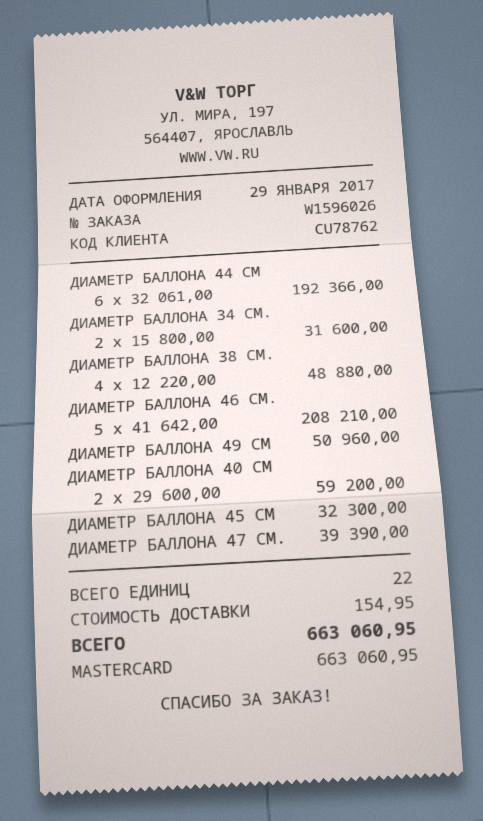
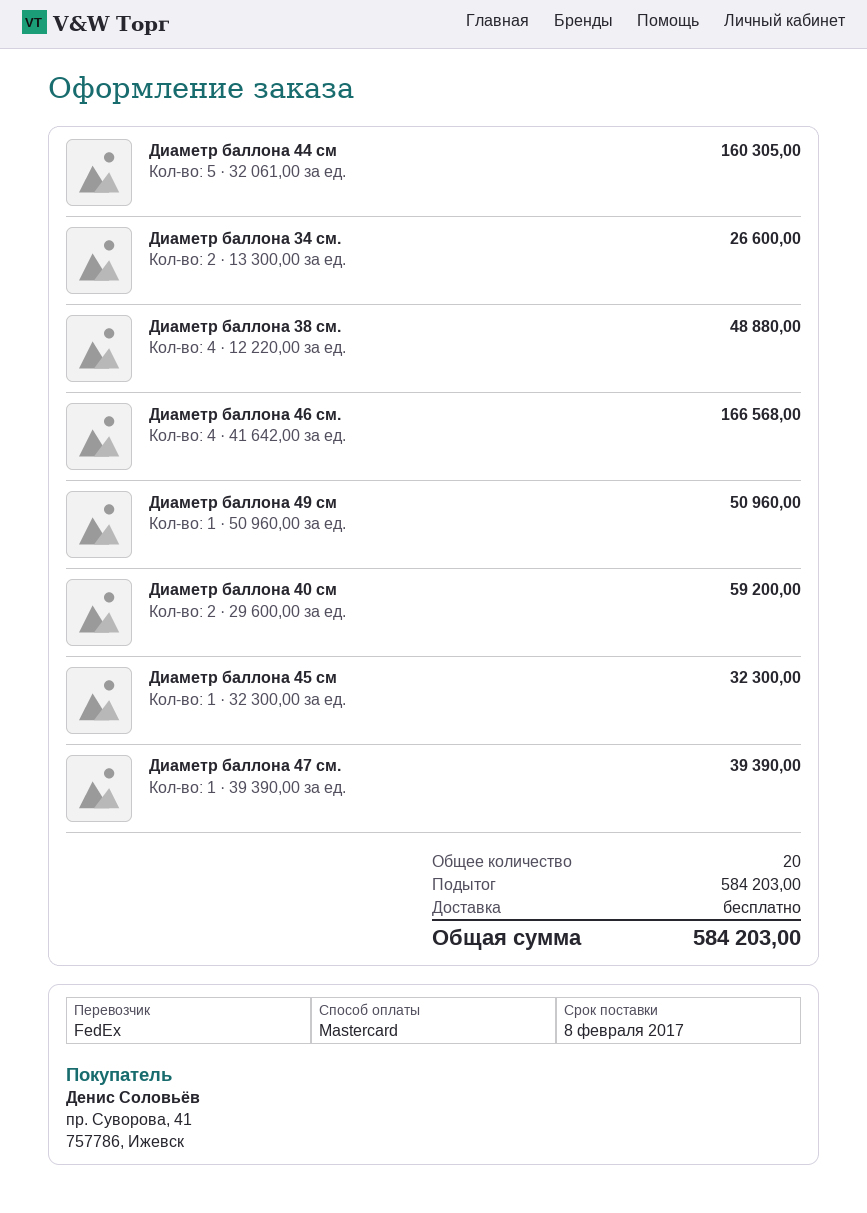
ДИАМЕТР БАЛЛОНА 44 СМ: 6 x 32061.00 = 192366.00 -> 5 x 32061.00 = 160305.00
ДИАМЕТР БАЛЛОНА 34 СМ.: 2 x 15800.00 = 31600.00 -> 2 x 13300.00 = 26600.00
ДИАМЕТР БАЛЛОНА 46 СМ.: 5 x 41642.00 = 208210.00 -> 4 x 41642.00 = 166568.00
total quantity: 22 -> 20
shipping: 154.95 -> 0.00
total: 663060.95 -> 584203.00

